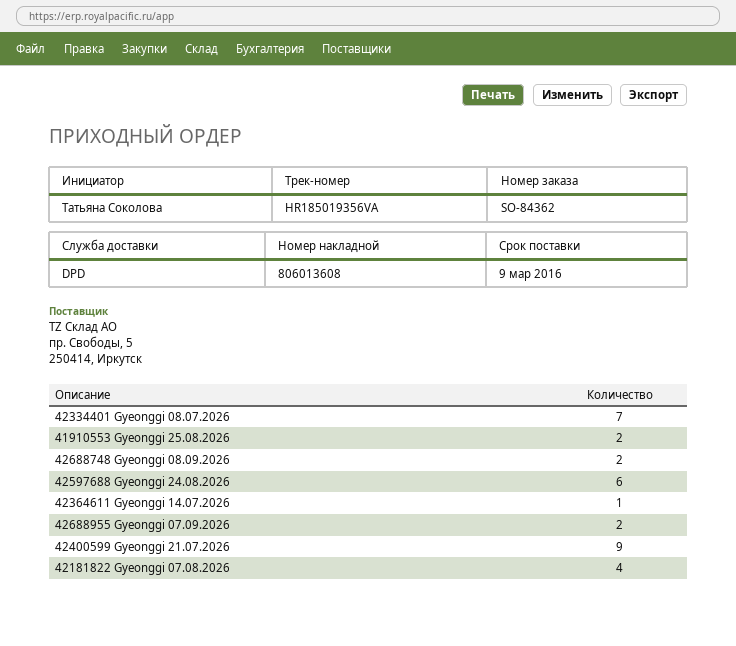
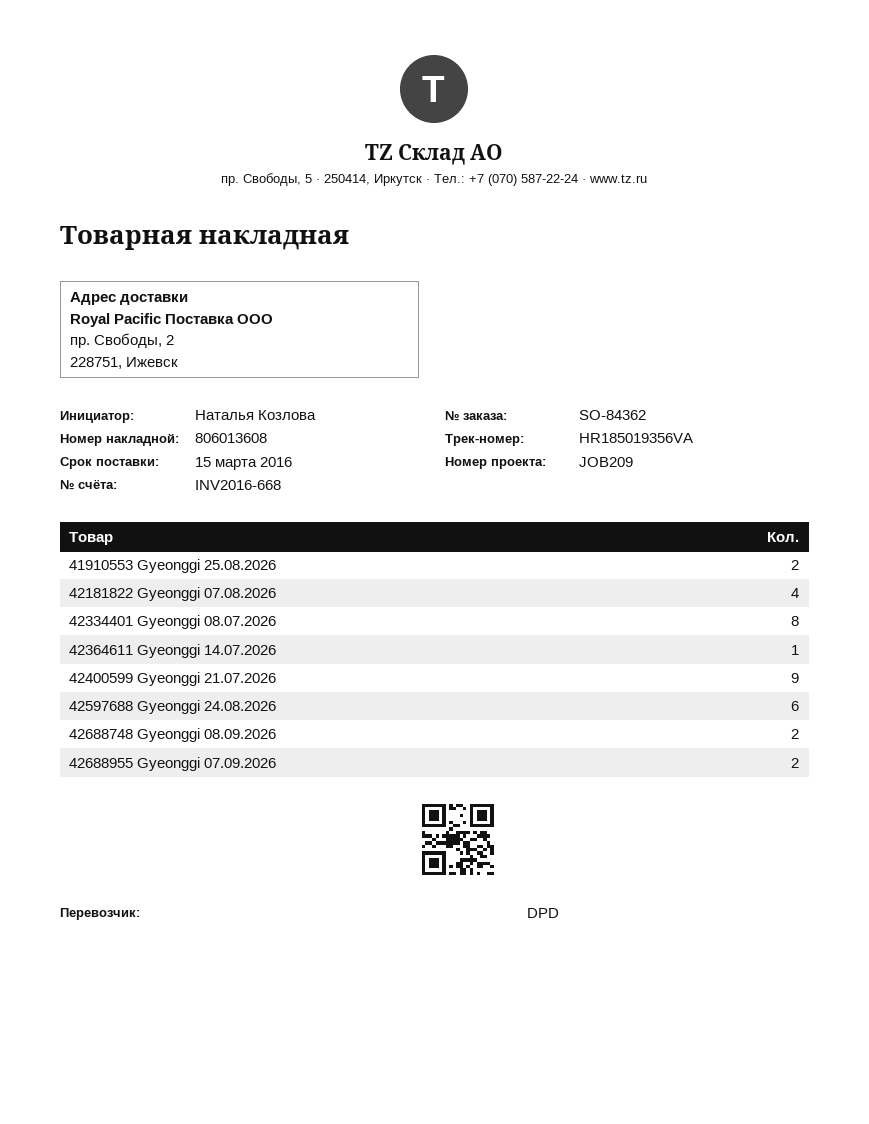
delivery date: 2016-03-09 -> 2016-03-15
ordered by: Татьяна Соколова -> Наталья Козлова
42334401 Gyeonggi 08.07.2026: 7 -> 8

